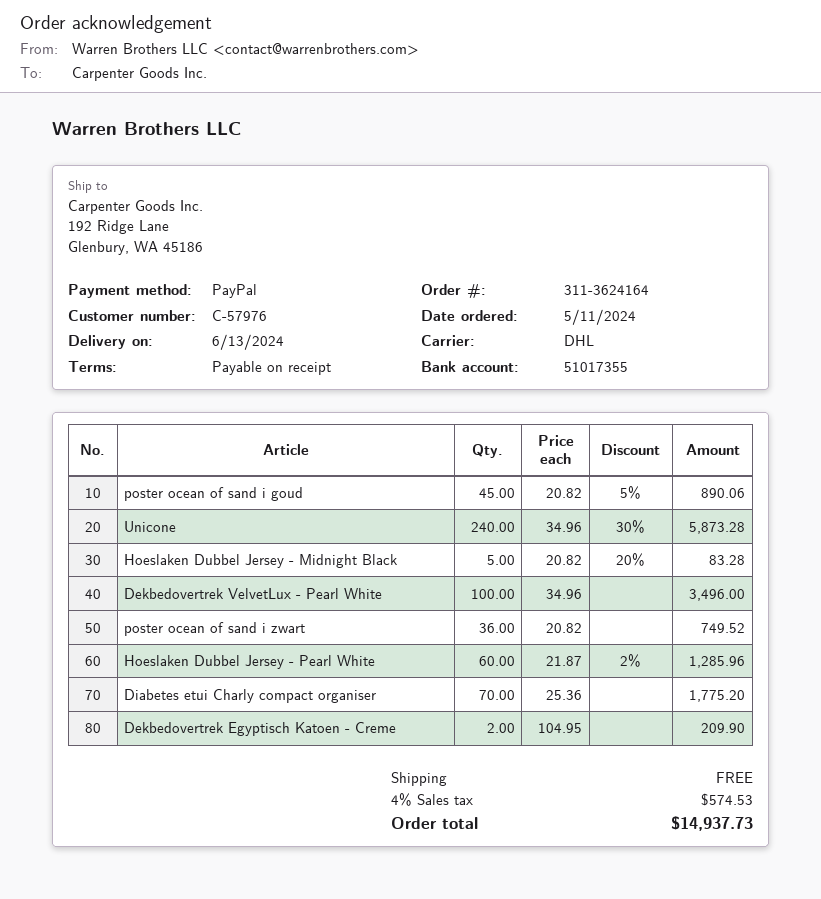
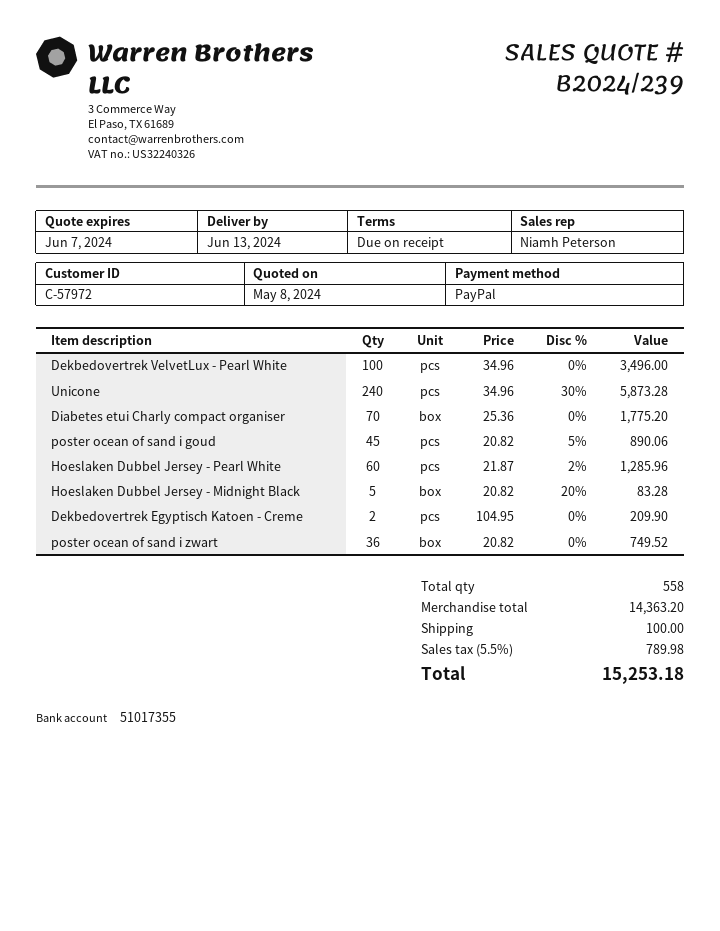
customer number: C-57976 -> C-57972
shipping: 0.00 -> 100.00
tax: 4% = 574.53 -> 5.5% = 789.98
total: 14937.73 -> 15253.18

